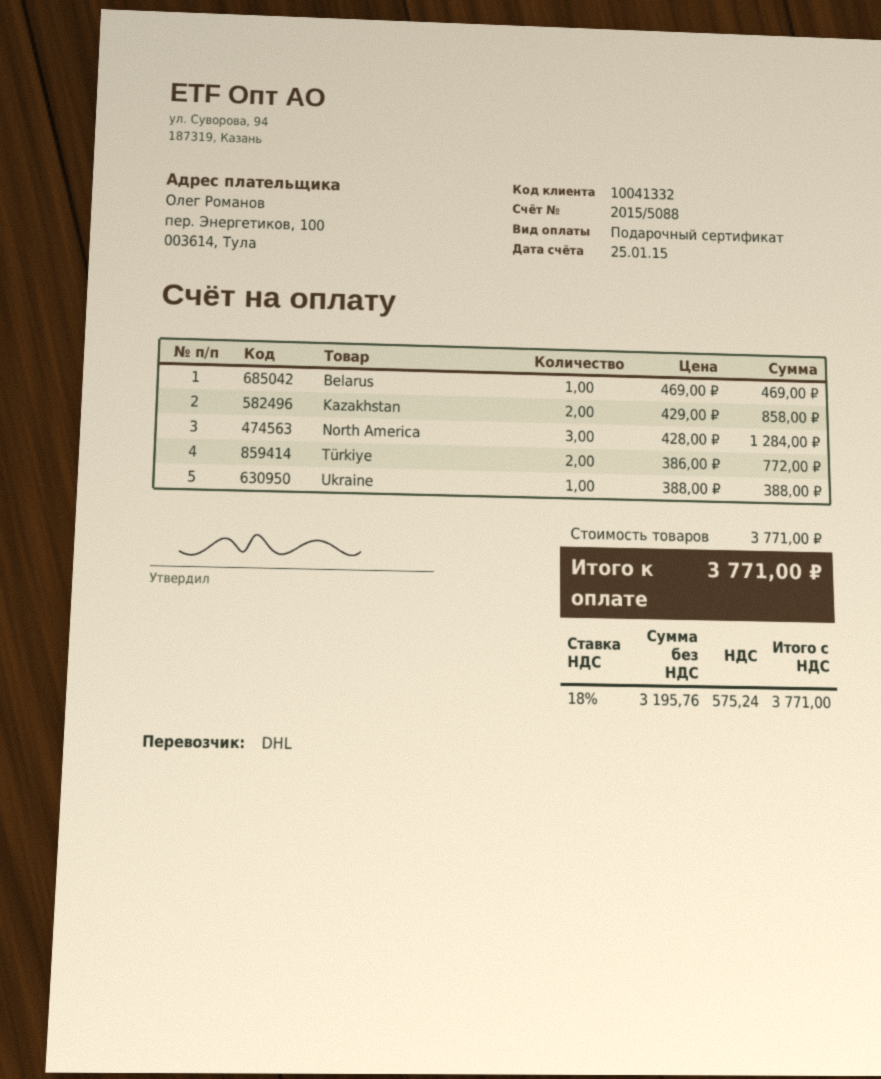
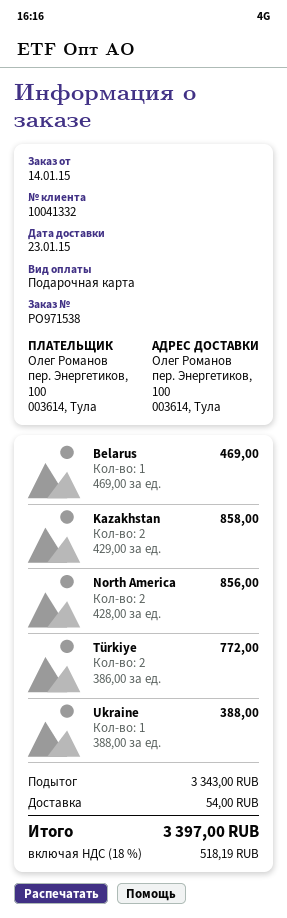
North America: 3 x 428.00 = 1284.00 -> 2 x 428.00 = 856.00
subtotal: 3771.00 -> 3343.00
shipping: none -> 54.00
tax: 18% = 575.24 -> 18% = 518.19
total: 3771.00 -> 3397.00

